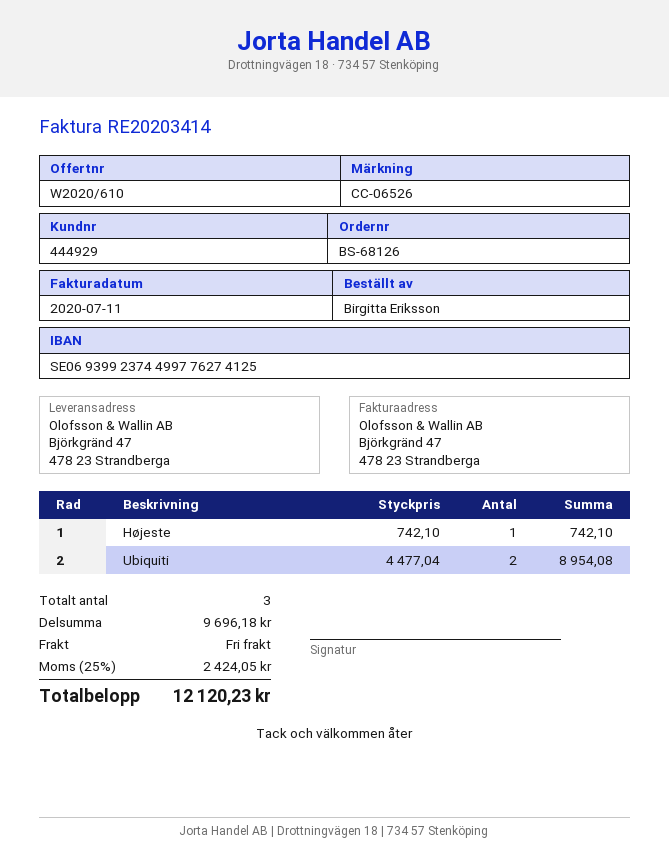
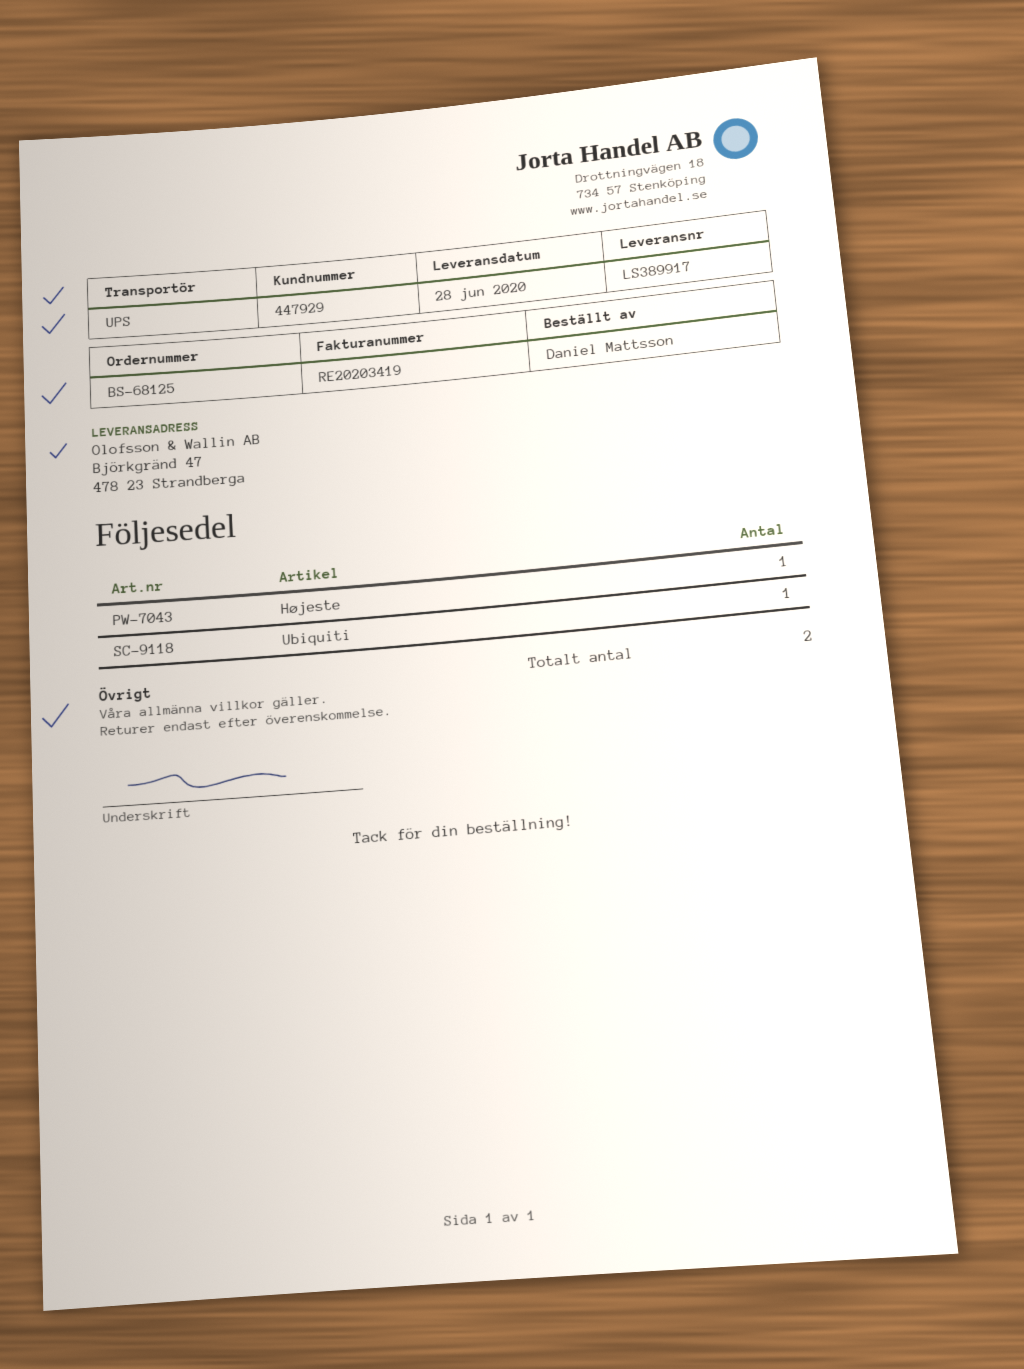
order number: BS-68126 -> BS-68125
invoice number: RE20203414 -> RE20203419
customer number: 444929 -> 447929
ordered by: Birgitta Eriksson -> Daniel Mattsson
Ubiquiti: 2 -> 1
total quantity: 3 -> 2

